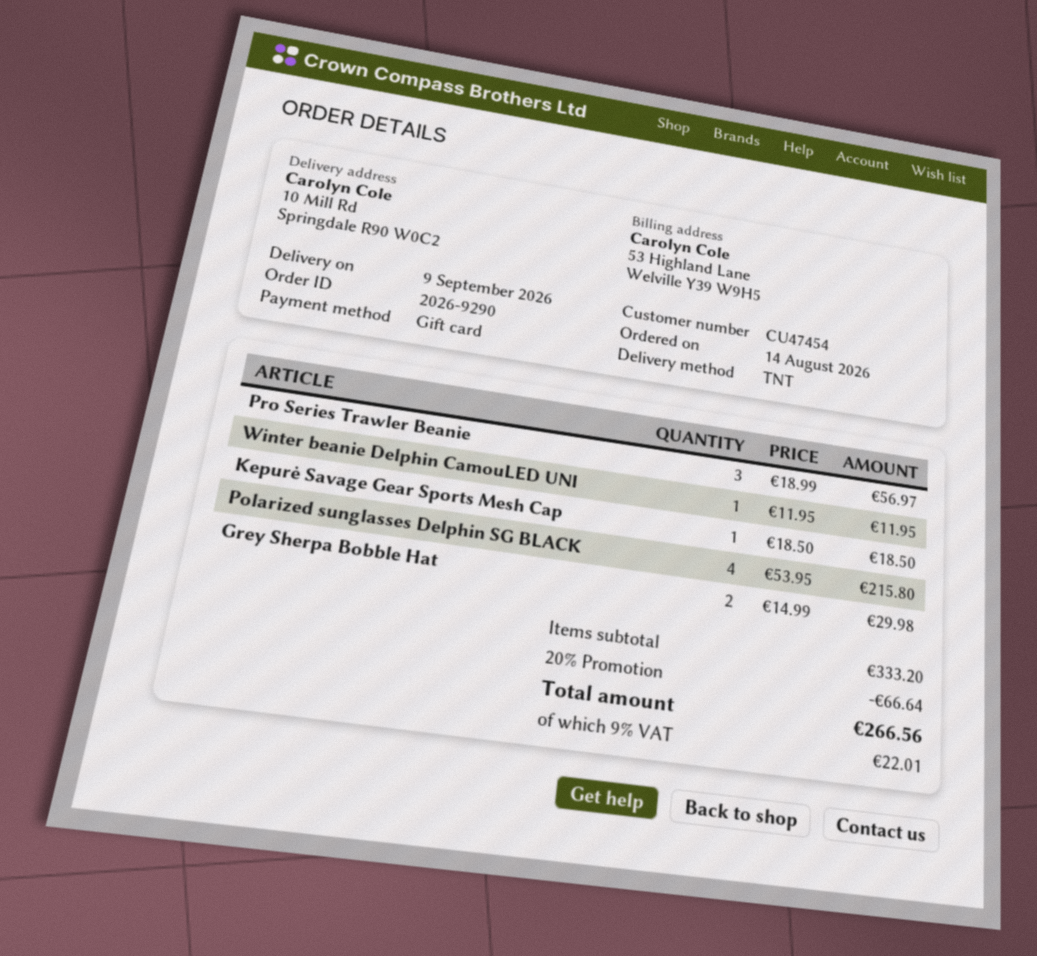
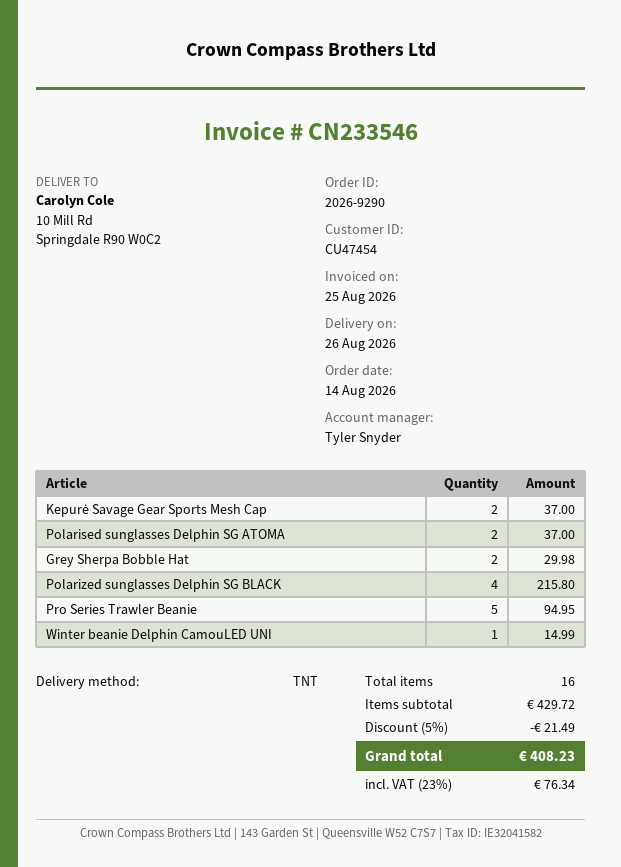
delivery date: 2026-09-09 -> 2026-08-26
Pro Series Trawler Beanie: 3 for 56.97 -> 5 for 94.95
Winter beanie Delphin CamouLED UNI: 1 for 11.95 -> 1 for 14.99
Kepurė Savage Gear Sports Mesh Cap: 1 for 18.50 -> 2 for 37.00
Polarised sunglasses Delphin SG ATOMA: none -> 2 for 37.00
subtotal: 333.20 -> 429.72
discount: 20% = 66.64 -> 5% = 21.49
tax: 9% = 22.01 -> 23% = 76.34
total: 266.56 -> 408.23

